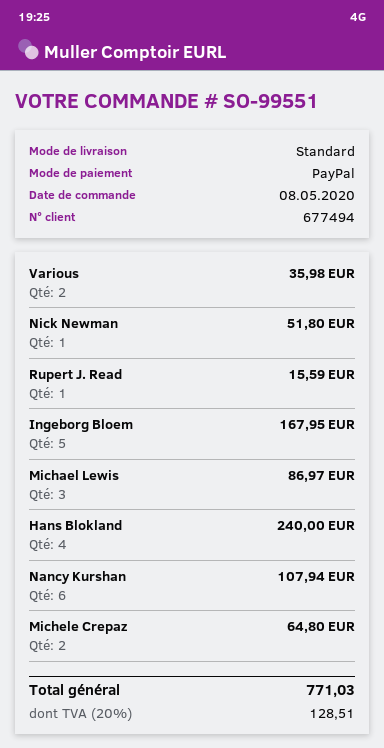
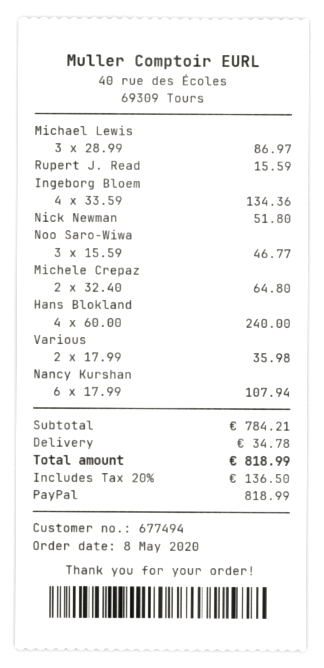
Ingeborg Bloem: 5 for 167.95 -> 4 for 134.36
Noo Saro-Wiwa: none -> 3 for 46.77
shipping: none -> 34.78
tax: 20% = 128.51 -> 20% = 136.50
total: 771.03 -> 818.99

